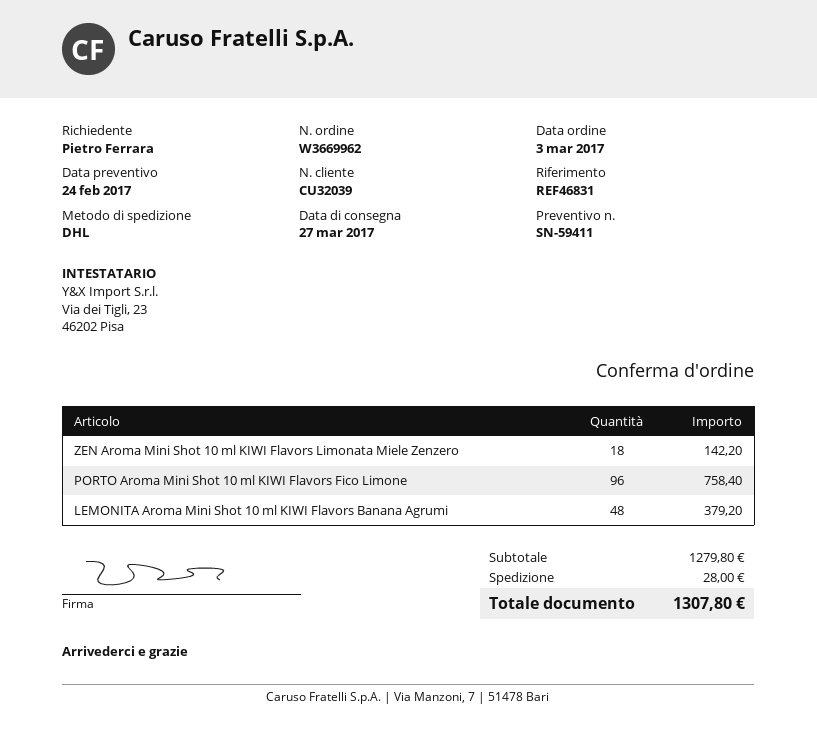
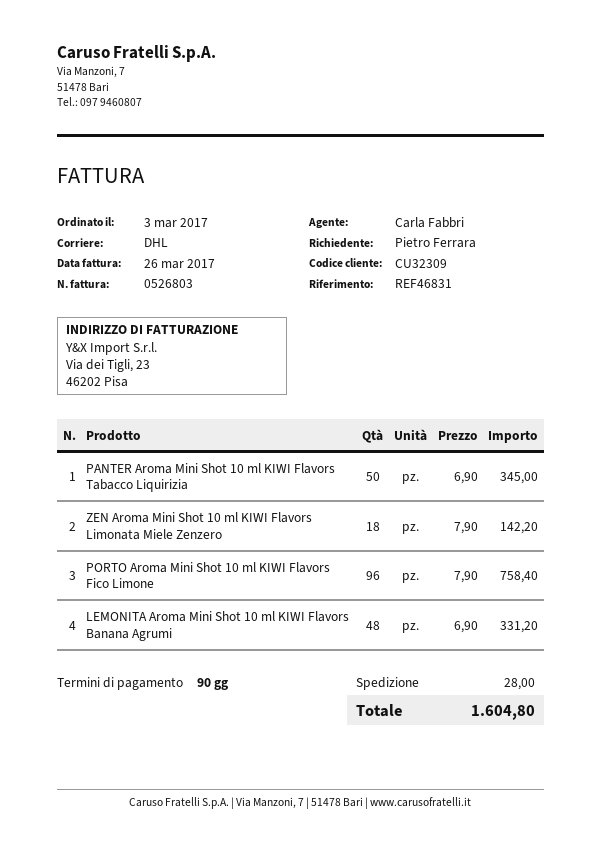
customer number: CU32039 -> CU32309
LEMONITA Aroma Mini Shot 10 ml KIWI Flavors Banana Agrumi: 48 for 379.20 -> 48 for 331.20
PANTER Aroma Mini Shot 10 ml KIWI Flavors Tabacco Liquirizia: none -> 50 for 345.00
total: 1307.80 -> 1604.80

